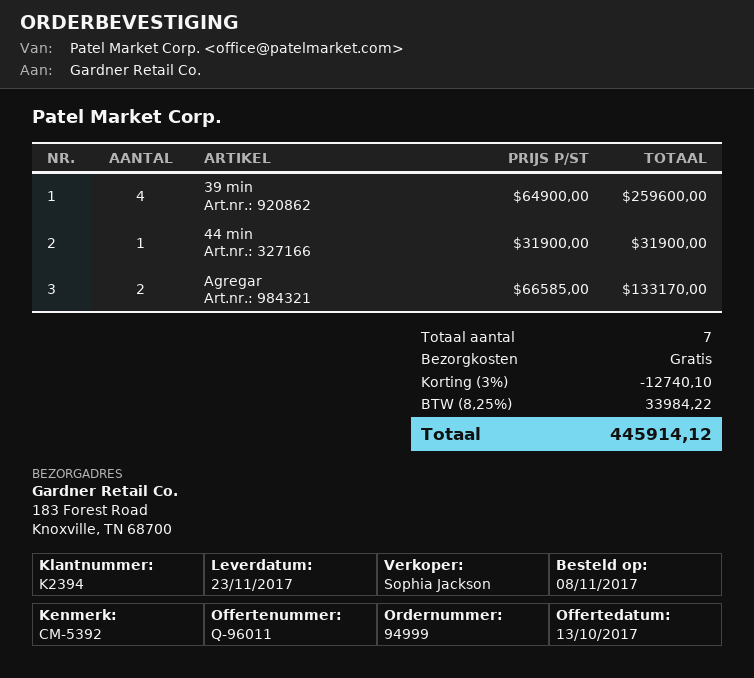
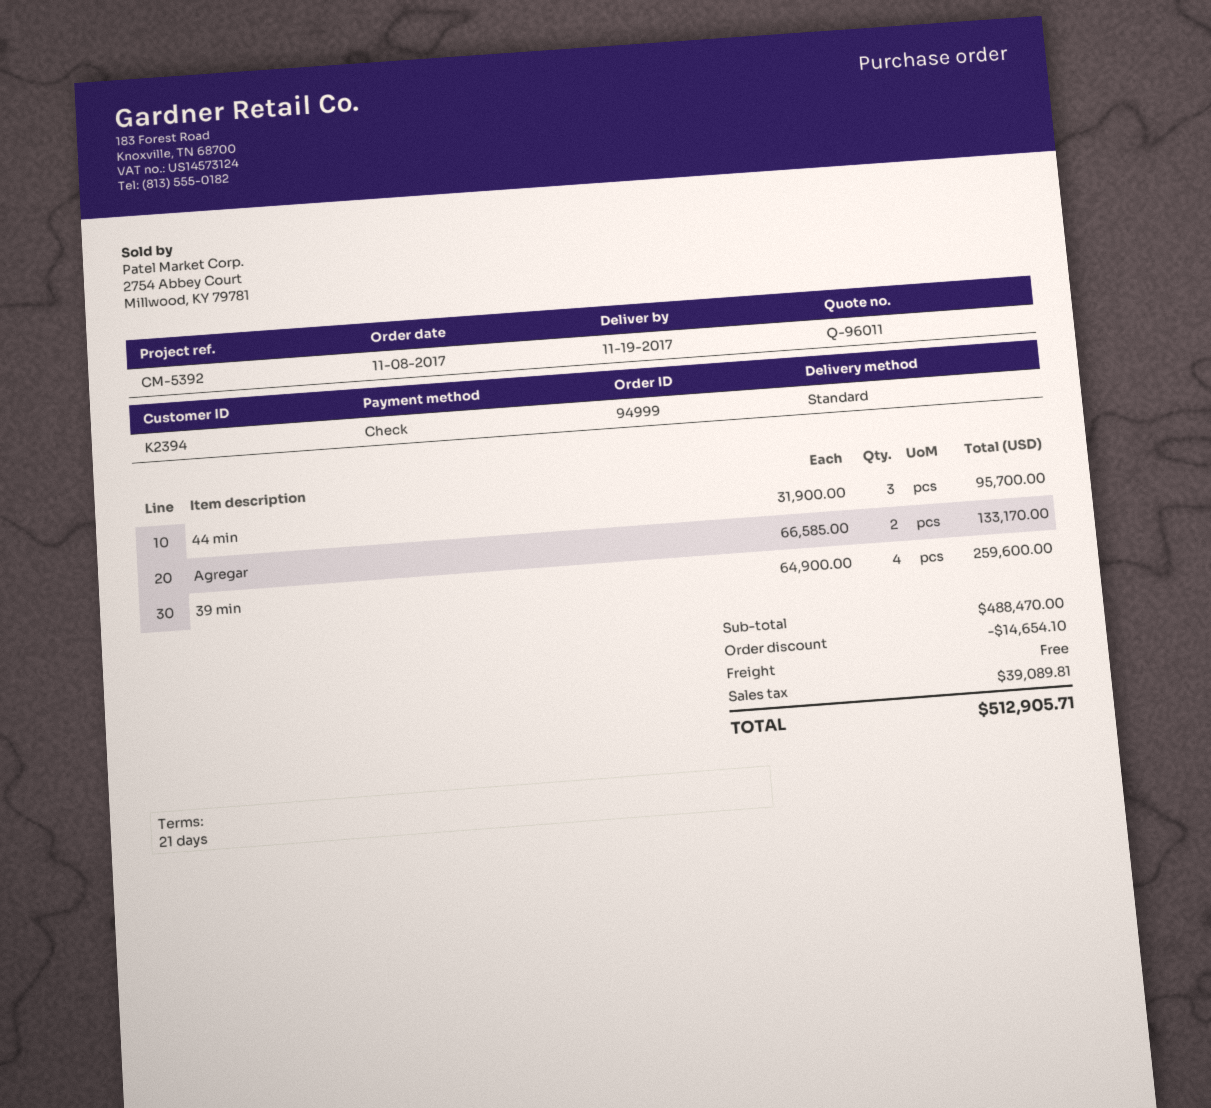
delivery date: 2017-11-23 -> 2017-11-19
44 min: 1 x 31900.00 = 31900.00 -> 3 x 31900.00 = 95700.00
discount: 12740.10 -> 14654.10
tax: 33984.22 -> 39089.81
total: 445914.12 -> 512905.71

